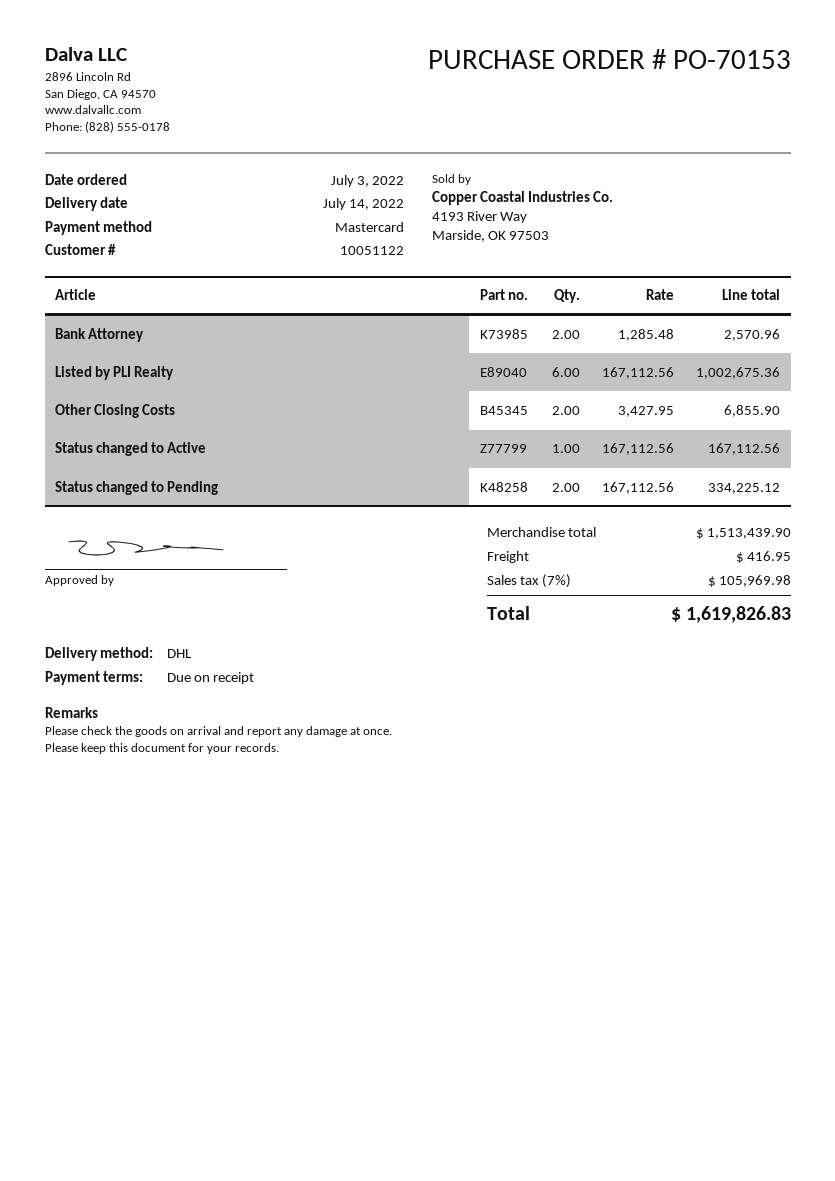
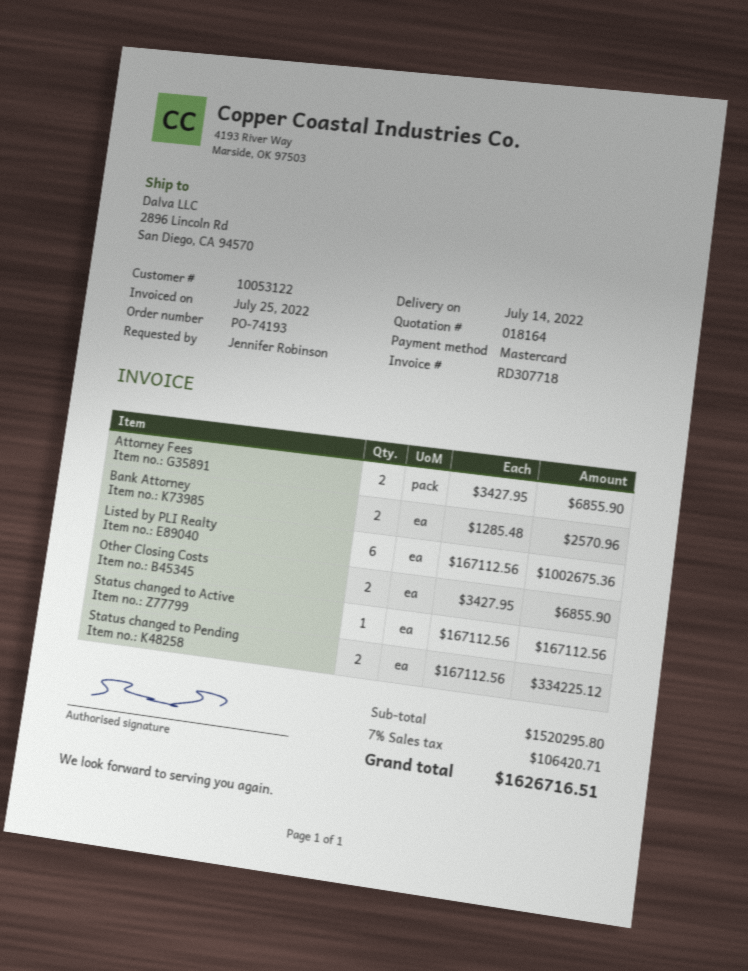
order number: PO-70153 -> PO-74193
customer number: 10051122 -> 10053122
Attorney Fees: none -> 2 x 3427.95 = 6855.90
subtotal: 1513439.90 -> 1520295.80
shipping: 416.95 -> none
tax: 7% = 105969.98 -> 7% = 106420.71
total: 1619826.83 -> 1626716.51

